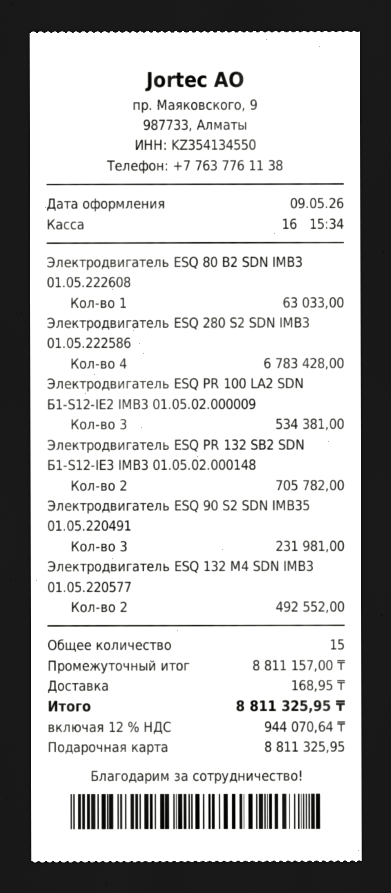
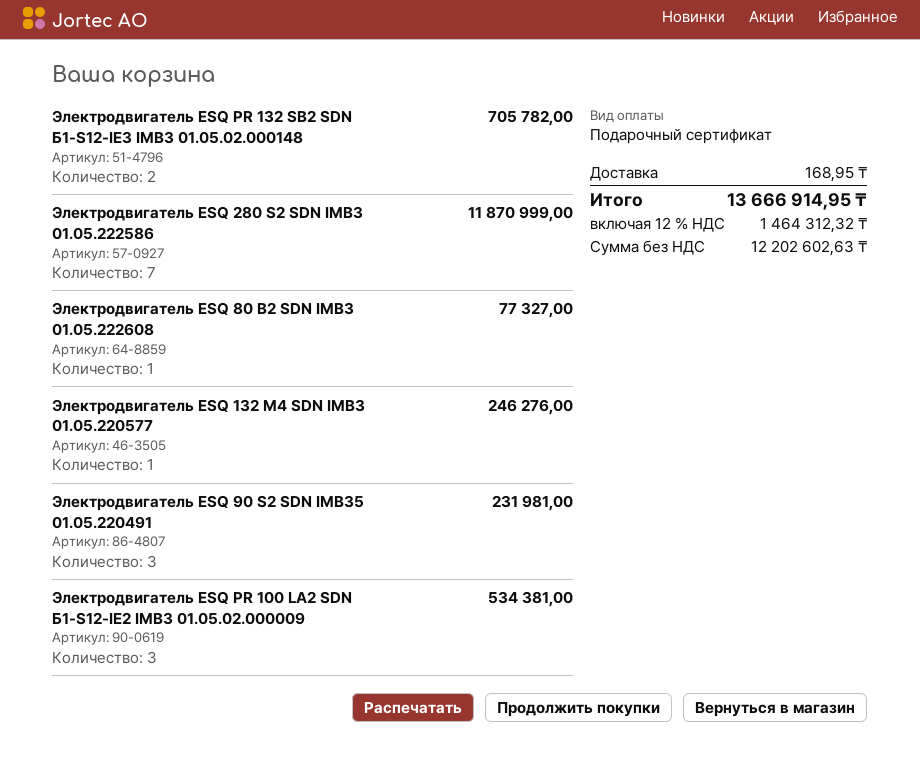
Электродвигатель ESQ 80 B2 SDN IMB3 01.05.222608: 1 for 63033.00 -> 1 for 77327.00
Электродвигатель ESQ 280 S2 SDN IMB3 01.05.222586: 4 for 6783428.00 -> 7 for 11870999.00
Электродвигатель ESQ 132 M4 SDN IMB3 01.05.220577: 2 for 492552.00 -> 1 for 246276.00
tax: 12% = 944070.64 -> 12% = 1464312.32
total: 8811325.95 -> 13666914.95

